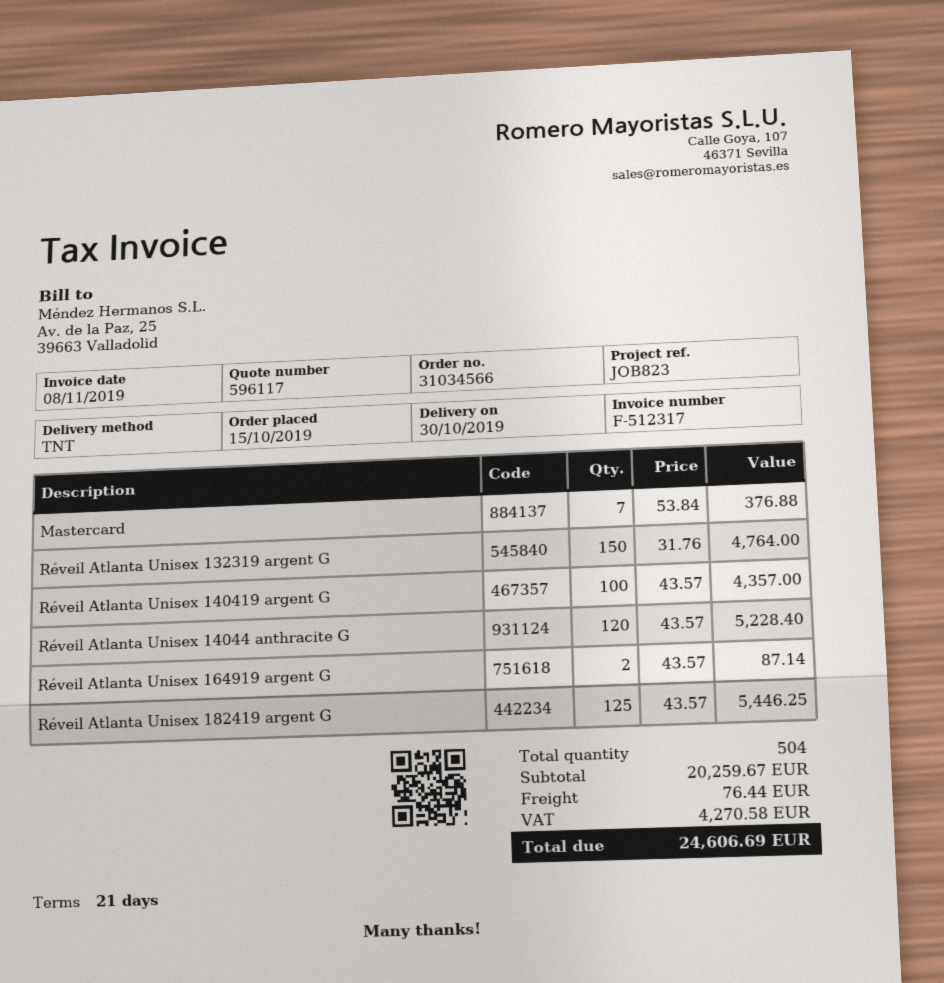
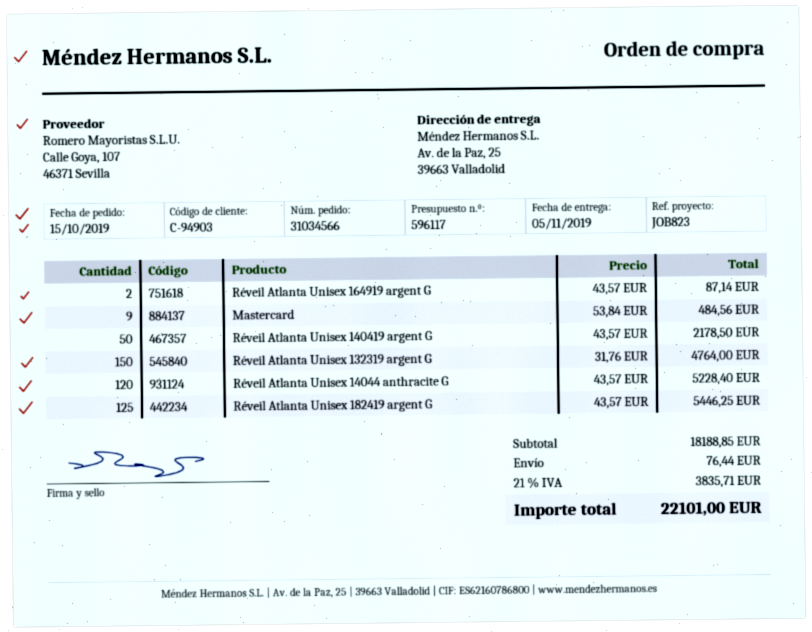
delivery date: 2019-10-30 -> 2019-11-05
Mastercard: 7 x 53.84 = 376.88 -> 9 x 53.84 = 484.56
Réveil Atlanta Unisex 140419 argent G: 100 x 43.57 = 4357.00 -> 50 x 43.57 = 2178.50
subtotal: 20259.67 -> 18188.85
tax: 4270.58 -> 3835.71
total: 24606.69 -> 22101.00

